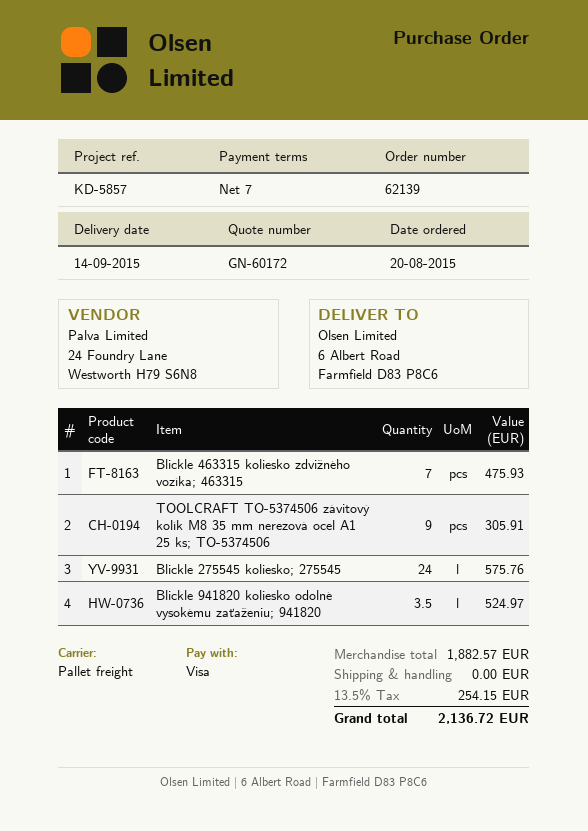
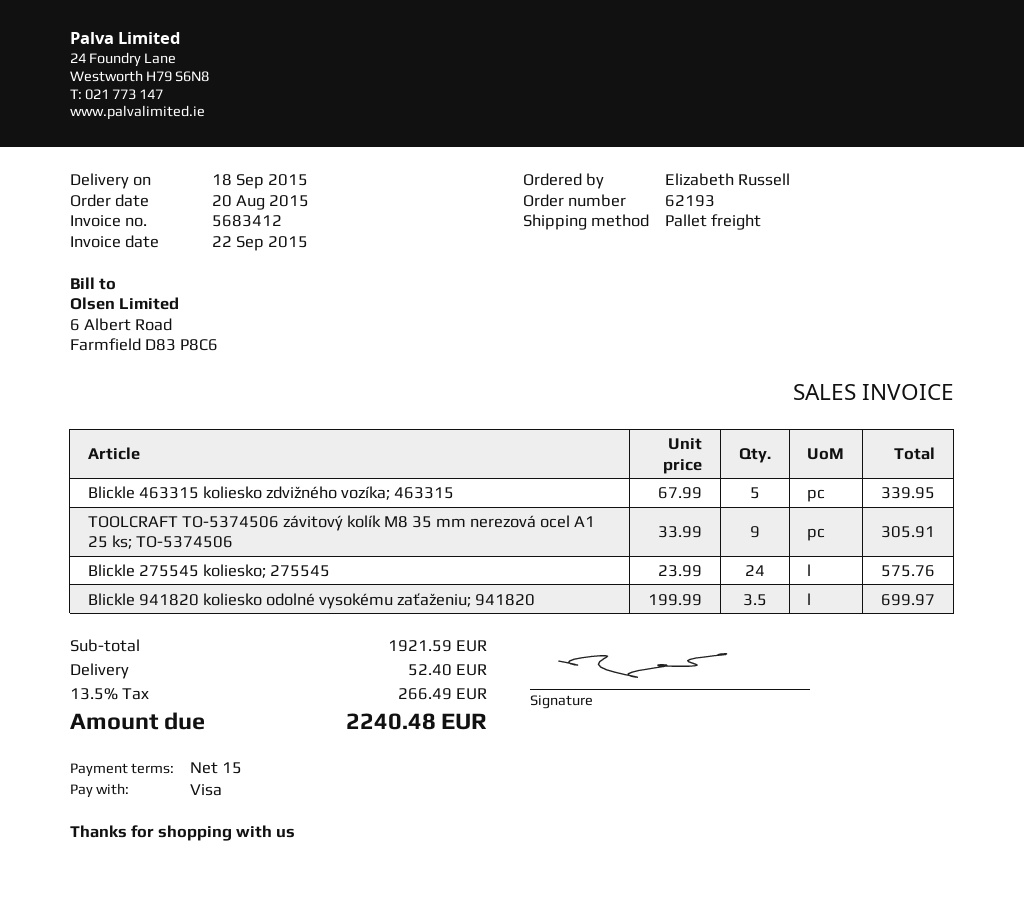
order number: 62139 -> 62193
delivery date: 2015-09-14 -> 2015-09-18
payment terms: 7 days -> 15 days
Blickle 463315 koliesko zdvižného vozíka; 463315: 7 for 475.93 -> 5 for 339.95
Blickle 941820 koliesko odolné vysokému zaťaženiu; 941820: 3.5 for 524.97 -> 3.5 for 699.97
subtotal: 1882.57 -> 1921.59
shipping: 0.00 -> 52.40
tax: 13.5% = 254.15 -> 13.5% = 266.49
total: 2136.72 -> 2240.48

